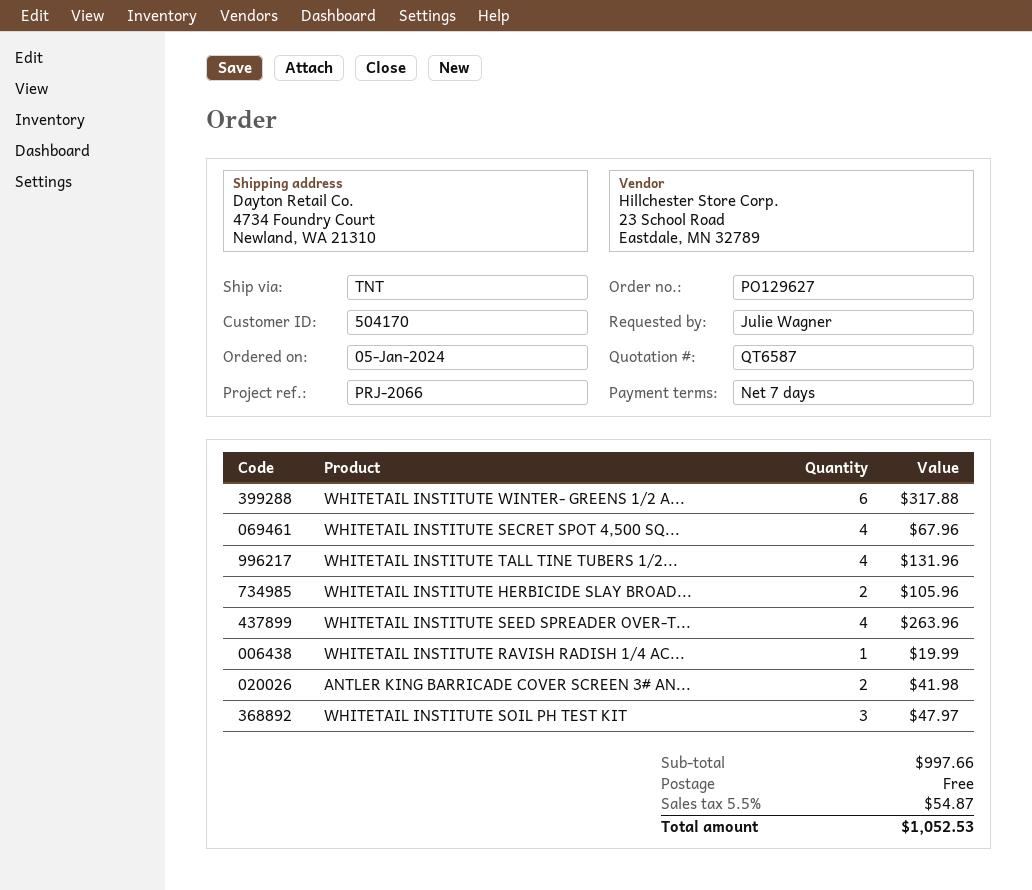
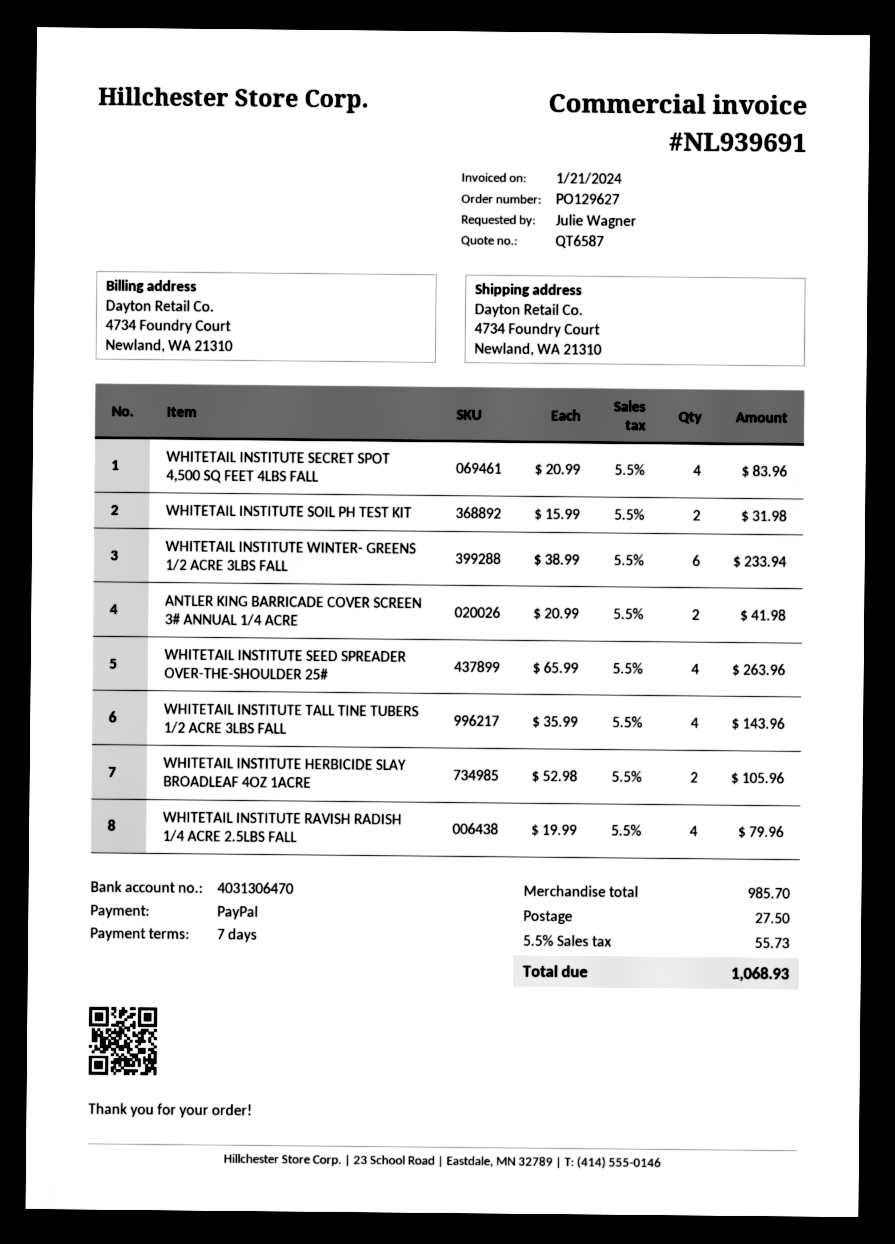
WHITETAIL INSTITUTE WINTER- GREENS 1/2 A...: 6 for 317.88 -> 6 for 233.94
WHITETAIL INSTITUTE SECRET SPOT 4,500 SQ...: 4 for 67.96 -> 4 for 83.96
WHITETAIL INSTITUTE TALL TINE TUBERS 1/2...: 4 for 131.96 -> 4 for 143.96
WHITETAIL INSTITUTE RAVISH RADISH 1/4 AC...: 1 for 19.99 -> 4 for 79.96
WHITETAIL INSTITUTE SOIL PH TEST KIT: 3 for 47.97 -> 2 for 31.98
subtotal: 997.66 -> 985.70
shipping: 0.00 -> 27.50
tax: 5.5% = 54.87 -> 5.5% = 55.73
total: 1052.53 -> 1068.93

